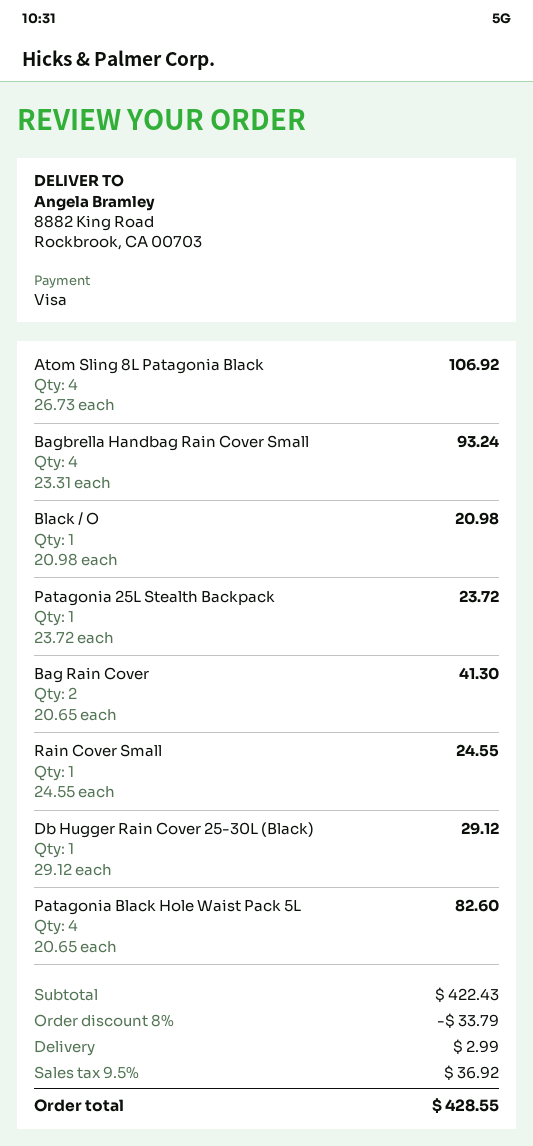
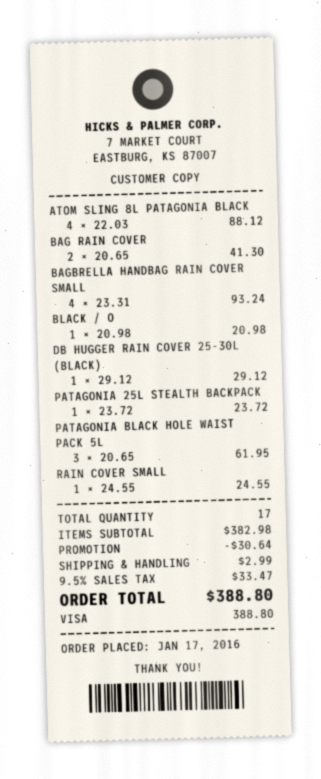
Atom Sling 8L Patagonia Black: 4 x 26.73 = 106.92 -> 4 x 22.03 = 88.12
Patagonia Black Hole Waist Pack 5L: 4 x 20.65 = 82.60 -> 3 x 20.65 = 61.95
subtotal: 422.43 -> 382.98
discount: 33.79 -> 30.64
tax: 9.5% = 36.92 -> 9.5% = 33.47
total: 428.55 -> 388.80

